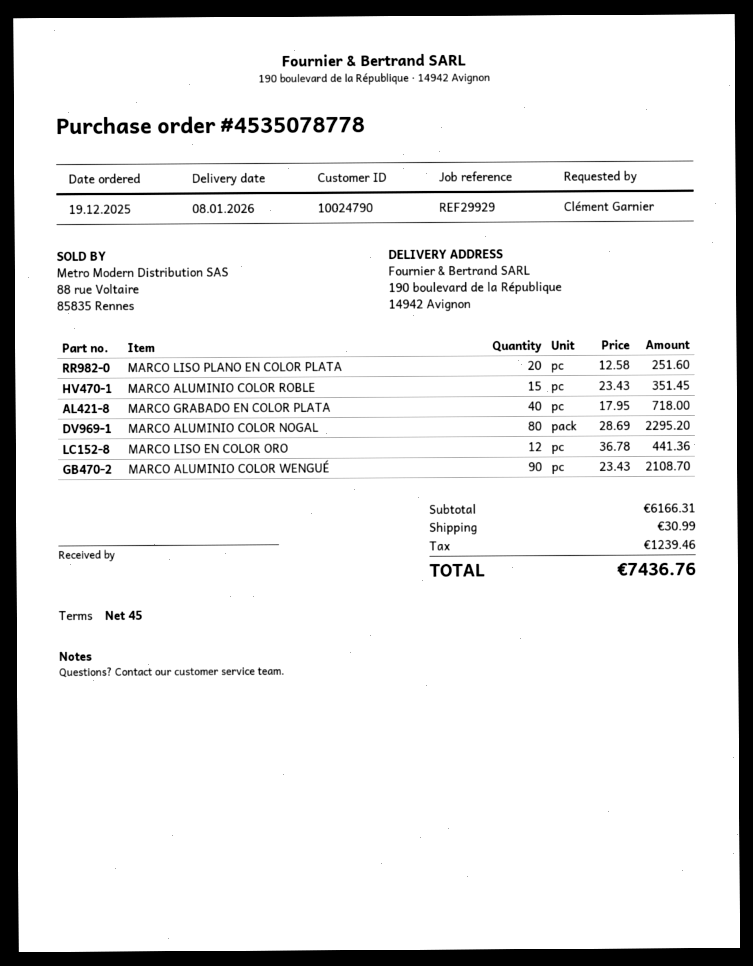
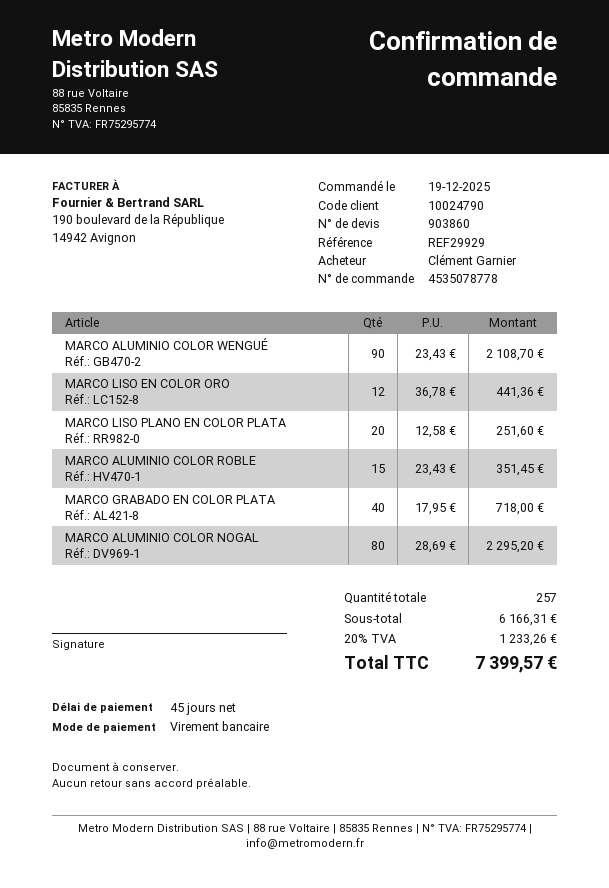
shipping: 30.99 -> none
tax: 1239.46 -> 1233.26
total: 7436.76 -> 7399.57

